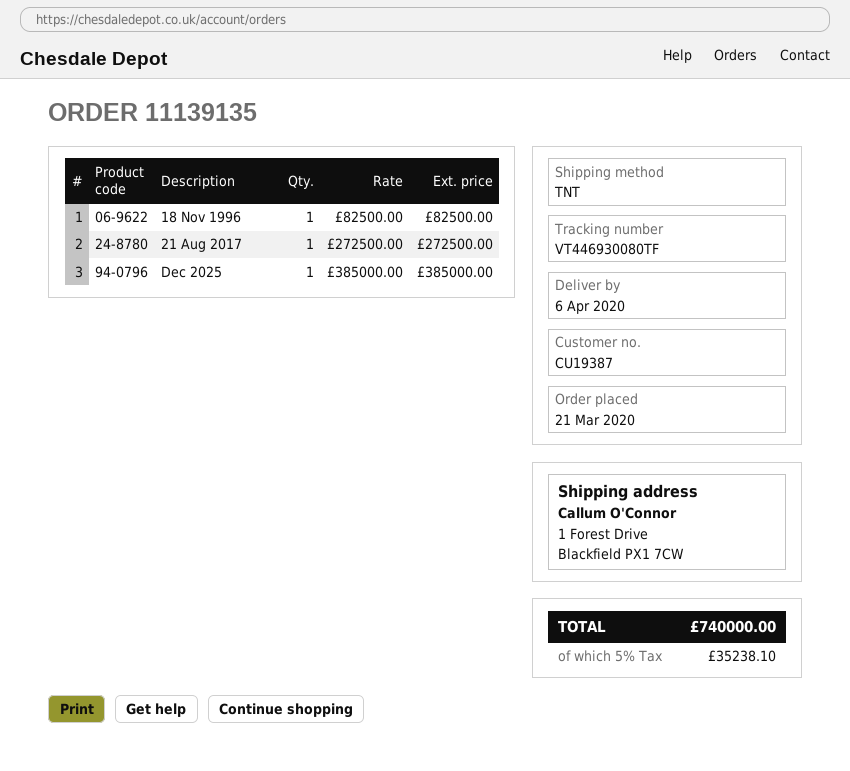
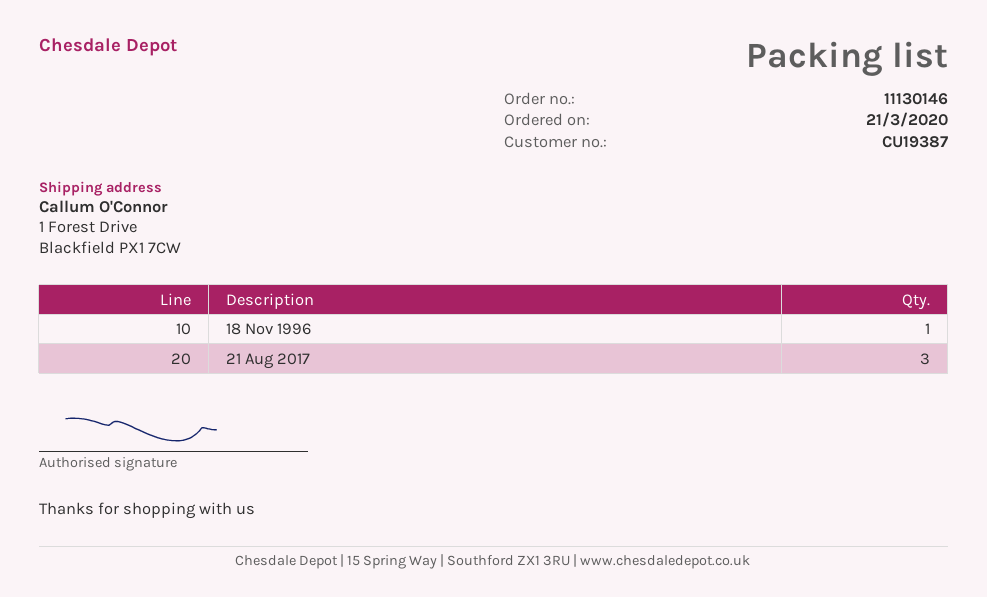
order number: 11139135 -> 11130146
21 Aug 2017: 1 -> 3
Dec 2025: 1 -> none

